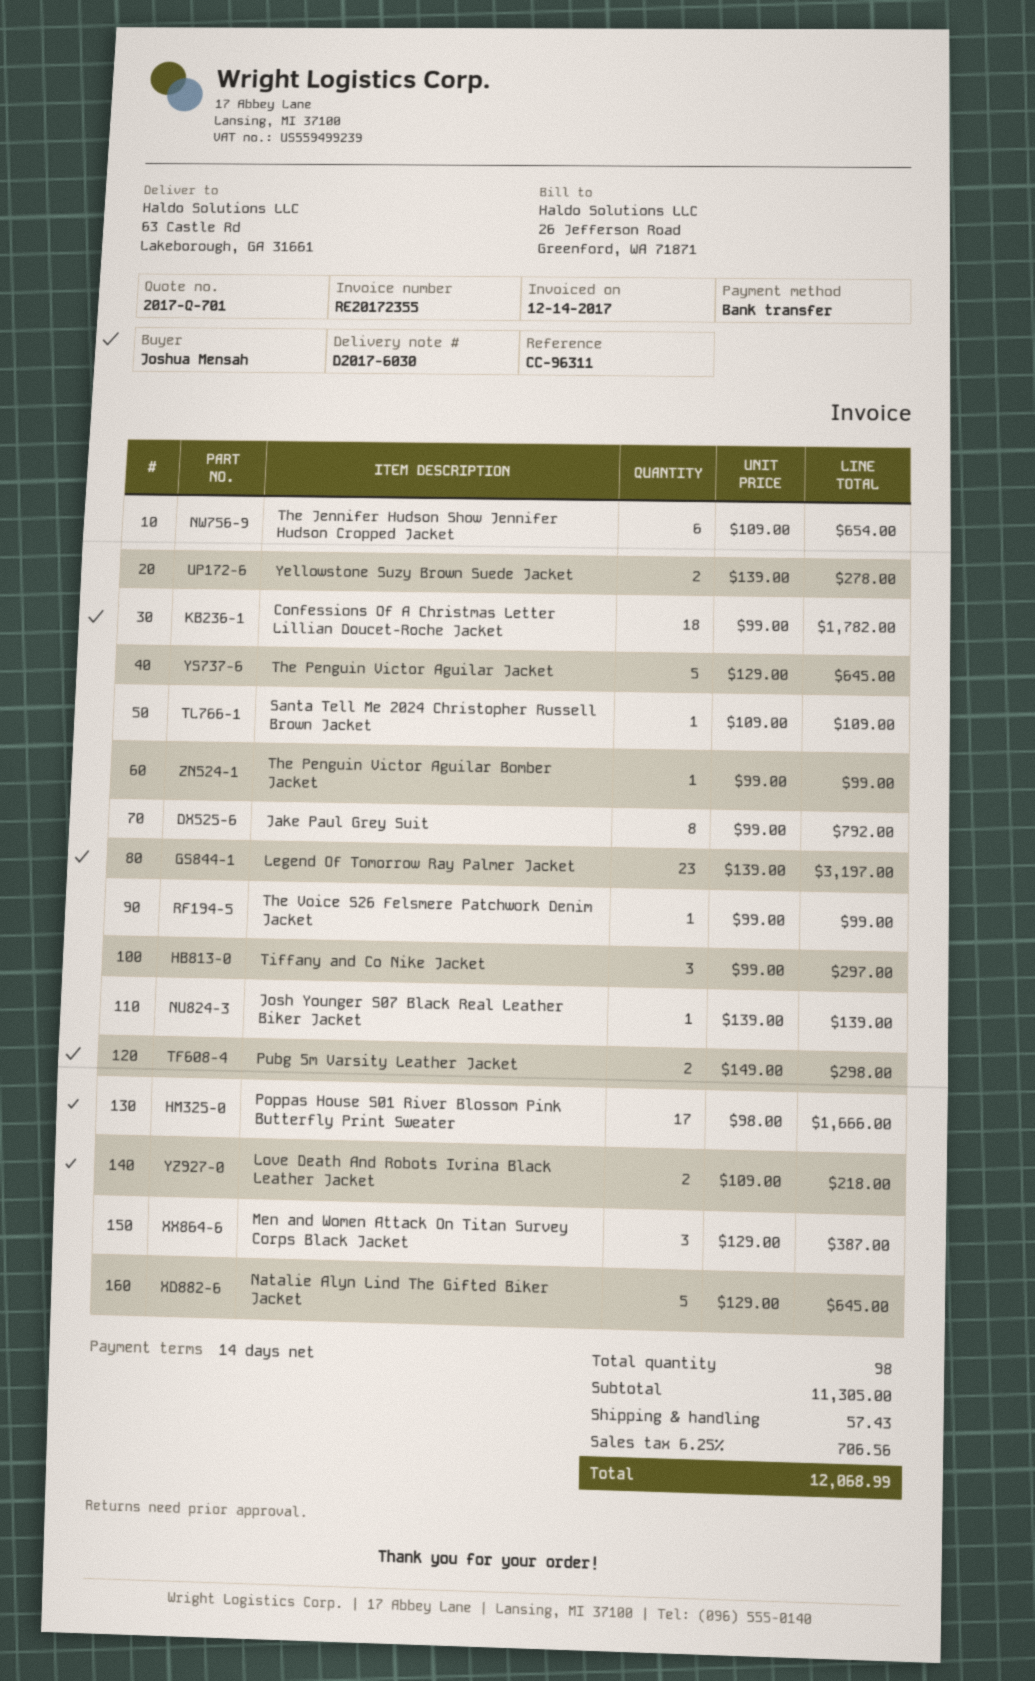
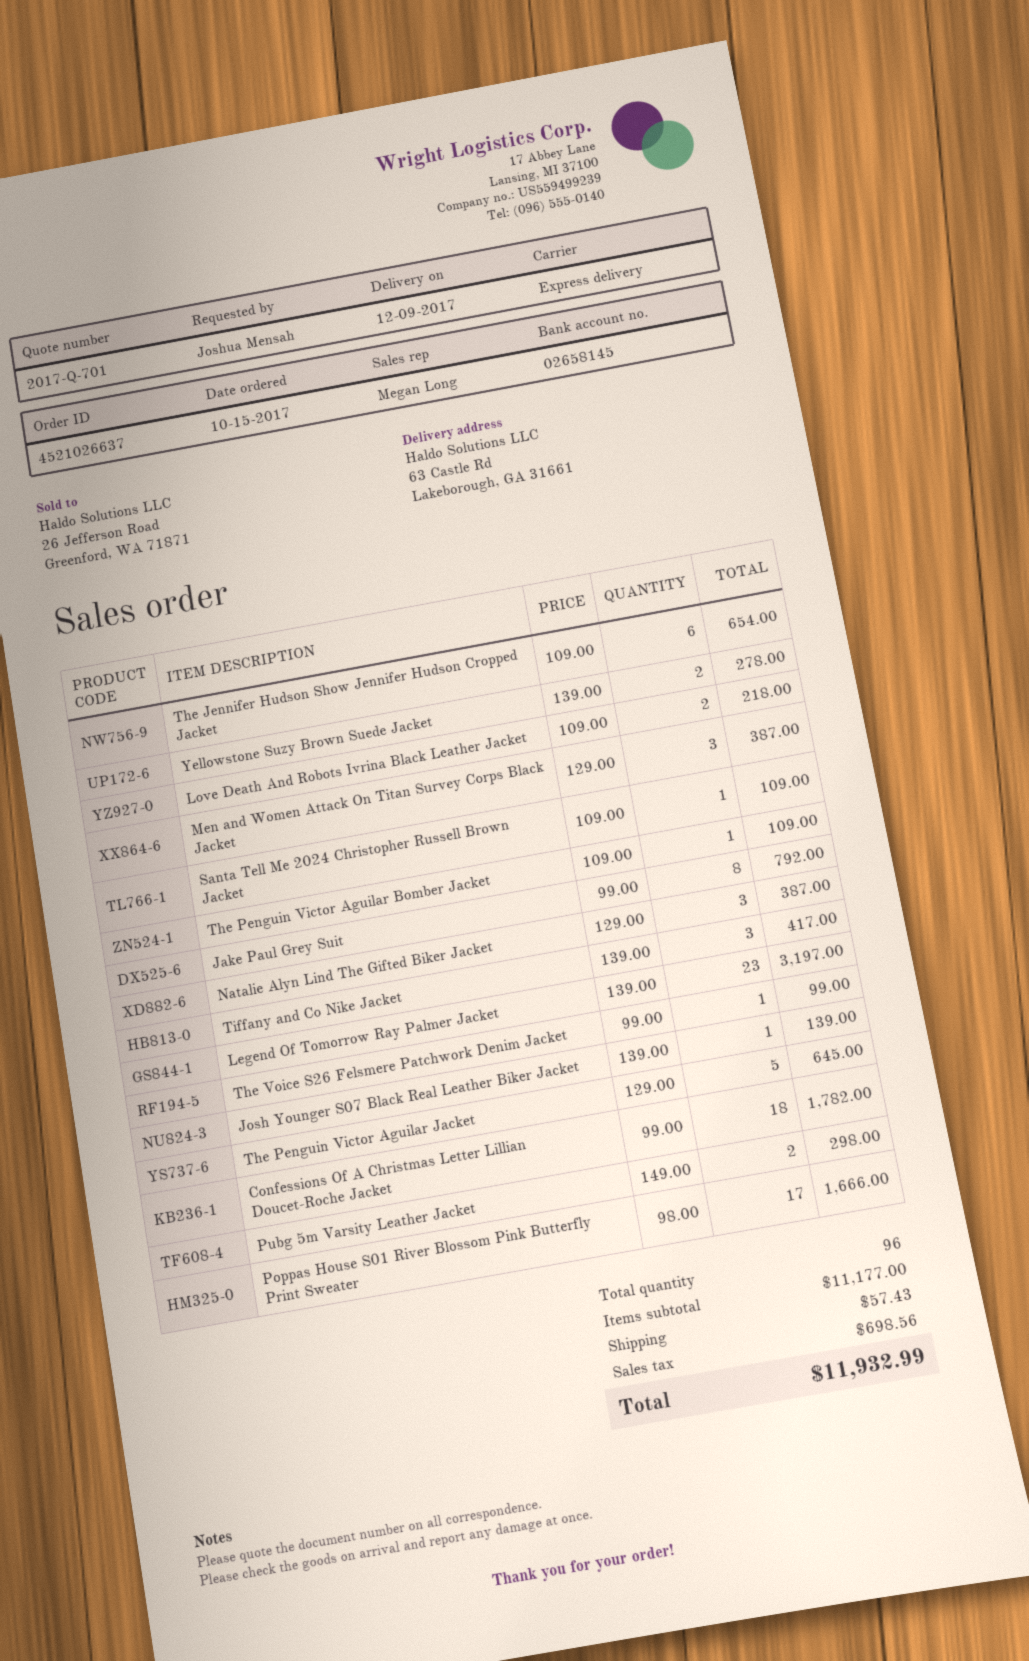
The Penguin Victor Aguilar Bomber Jacket: 1 x 99.00 = 99.00 -> 1 x 109.00 = 109.00
Tiffany and Co Nike Jacket: 3 x 99.00 = 297.00 -> 3 x 139.00 = 417.00
Natalie Alyn Lind The Gifted Biker Jacket: 5 x 129.00 = 645.00 -> 3 x 129.00 = 387.00
total quantity: 98 -> 96
subtotal: 11305.00 -> 11177.00
tax: 706.56 -> 698.56
total: 12068.99 -> 11932.99

